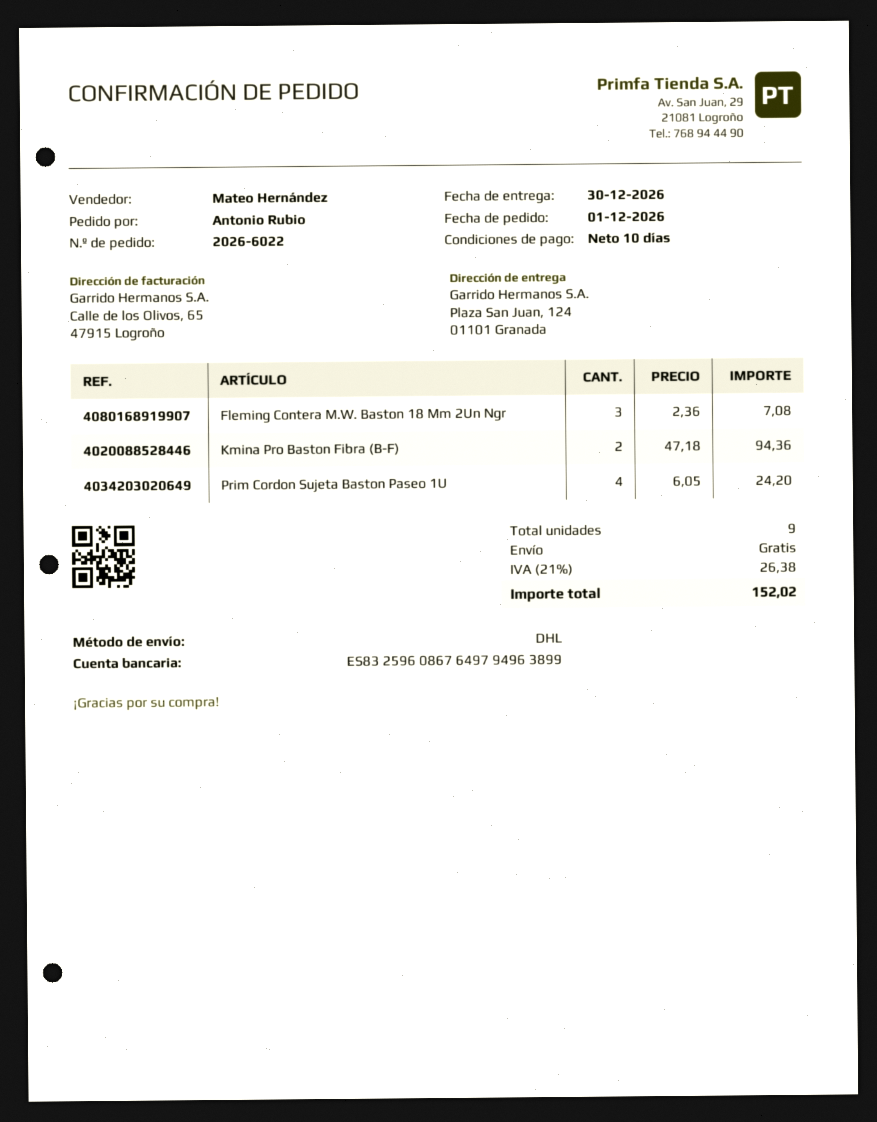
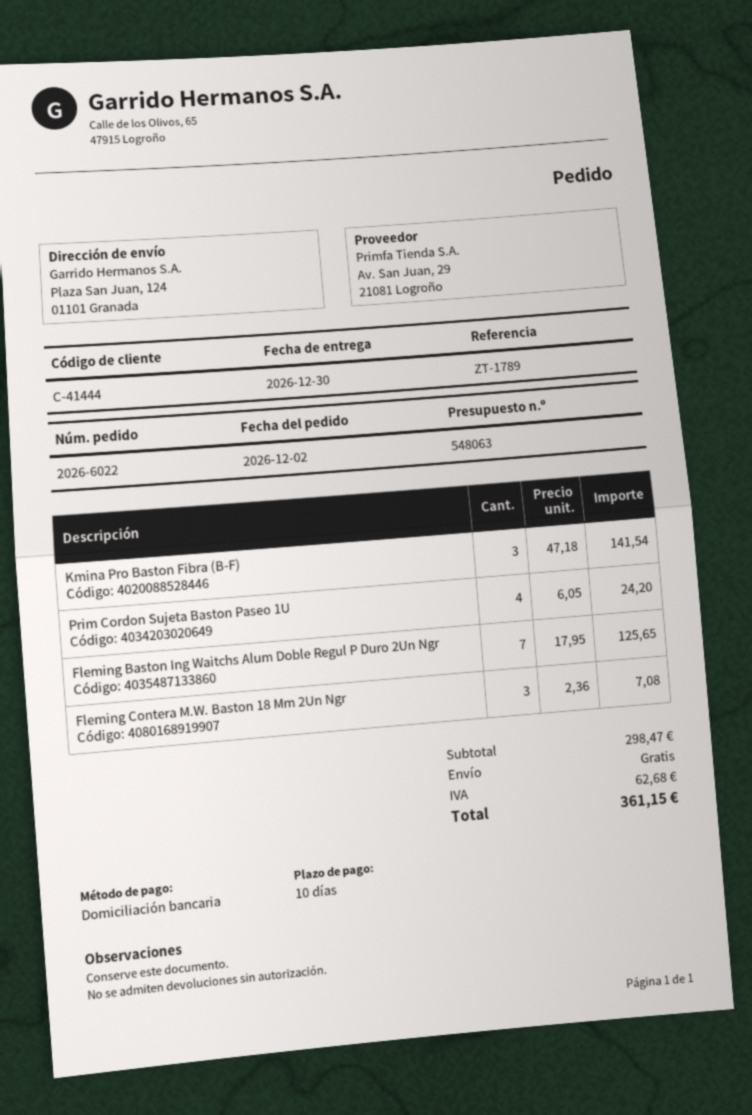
order date: 2026-12-01 -> 2026-12-02
Kmina Pro Baston Fibra (B-F): 2 x 47.18 = 94.36 -> 3 x 47.18 = 141.54
Fleming Baston Ing Waitchs Alum Doble Regul P Duro 2Un Ngr: none -> 7 x 17.95 = 125.65
tax: 26.38 -> 62.68
total: 152.02 -> 361.15

